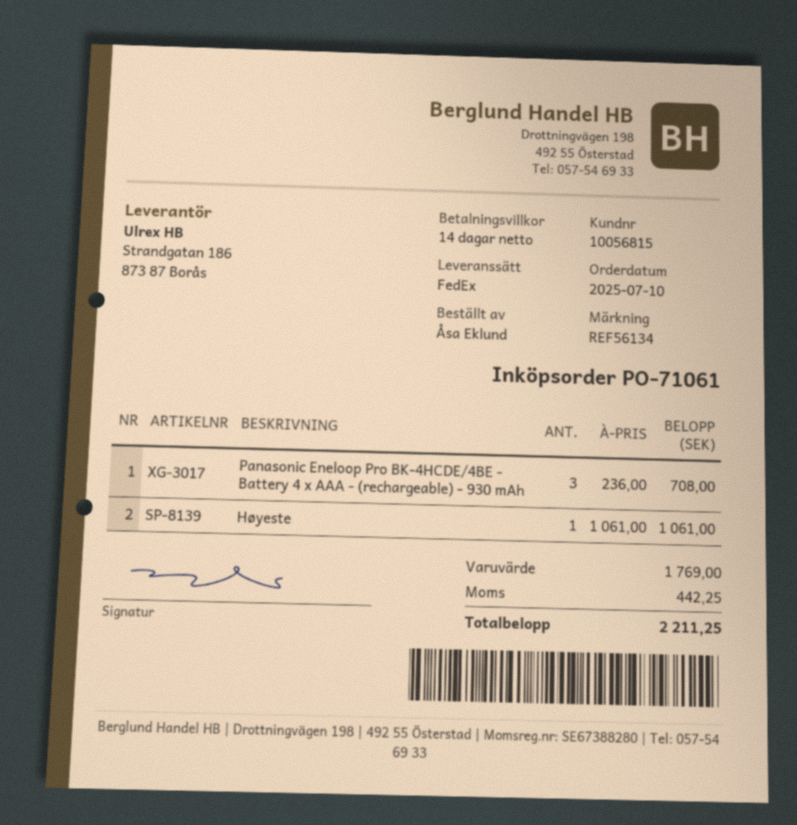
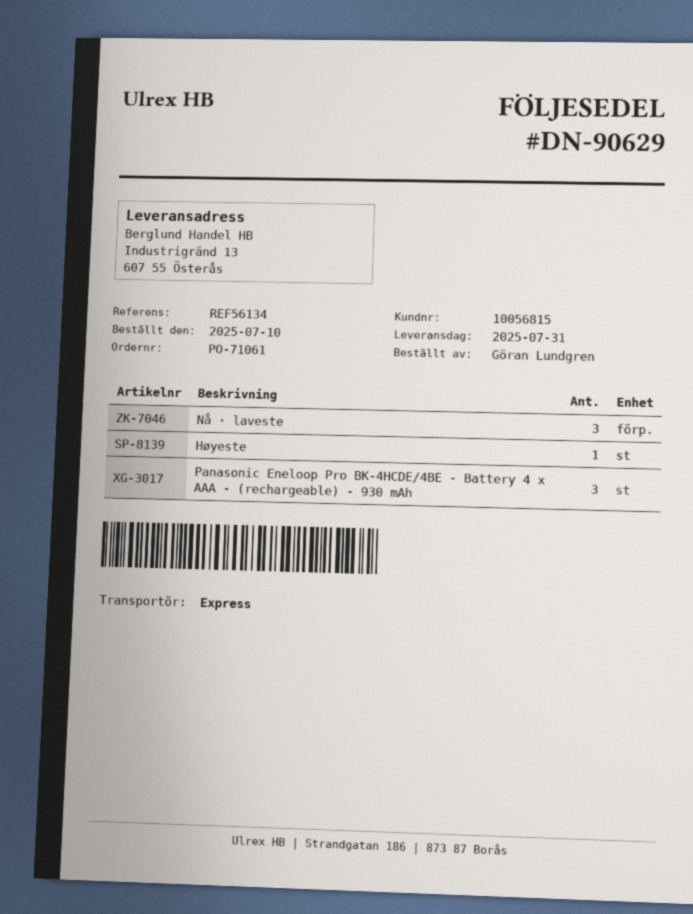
ordered by: Åsa Eklund -> Göran Lundgren
shipping method: FedEx -> express
Nå · laveste: none -> 3

